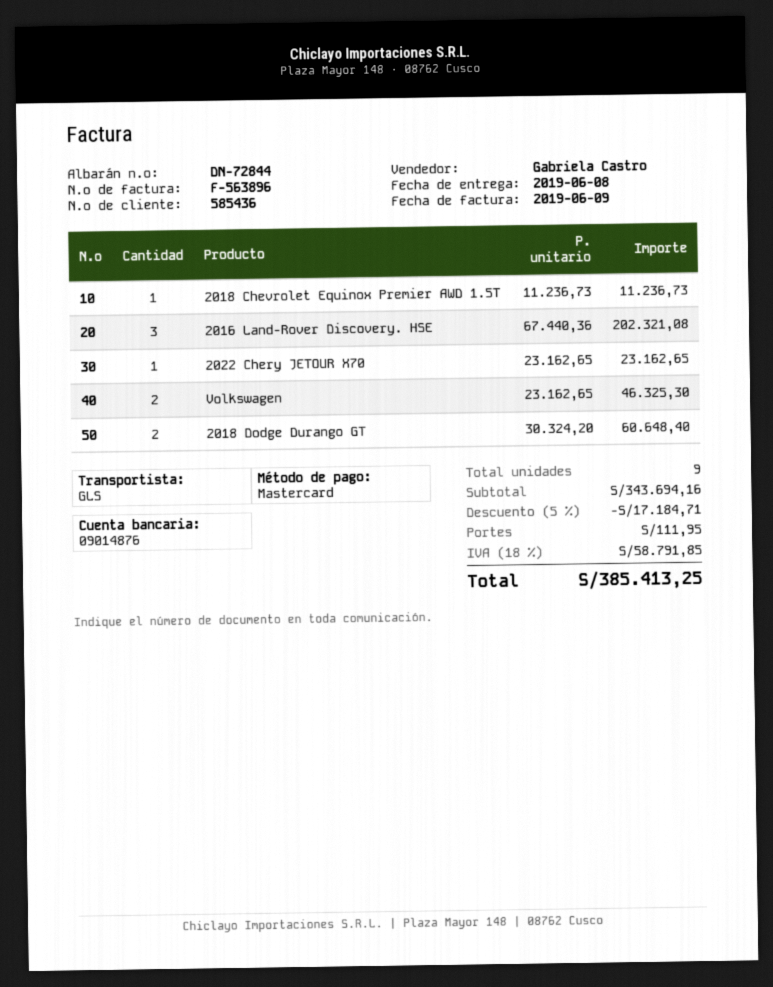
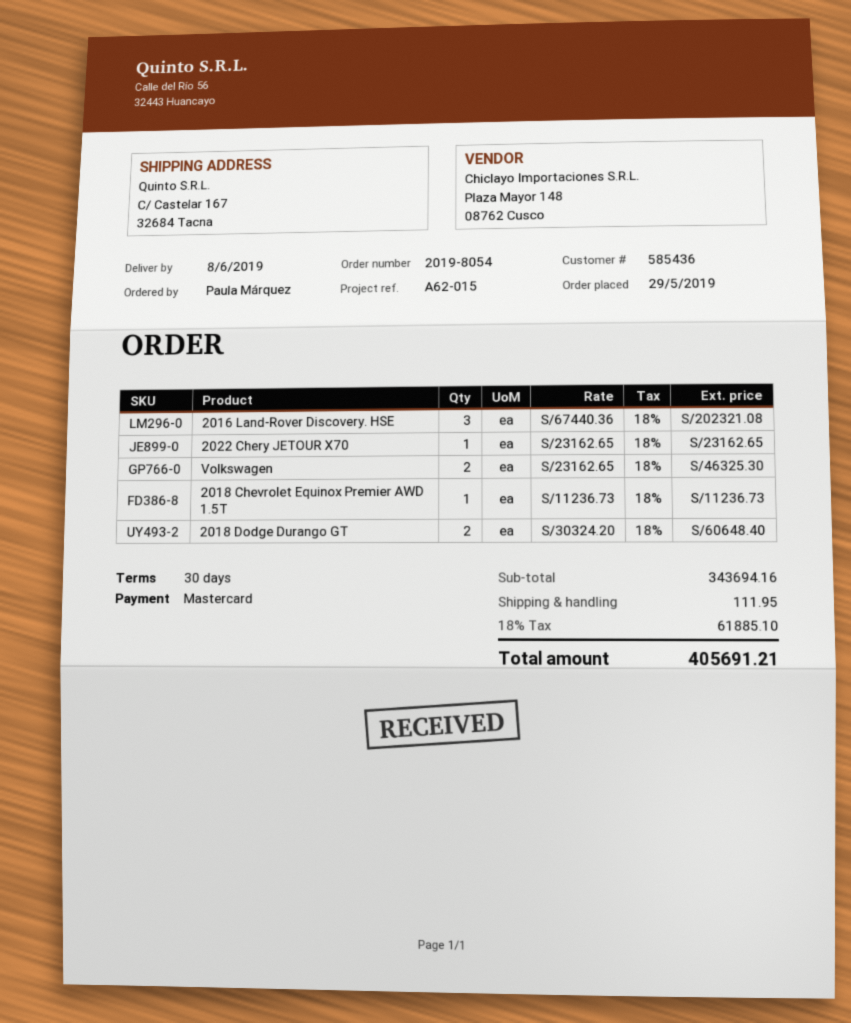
discount: 5% = 17184.71 -> none
tax: 18% = 58791.85 -> 18% = 61885.10
total: 385413.25 -> 405691.21

